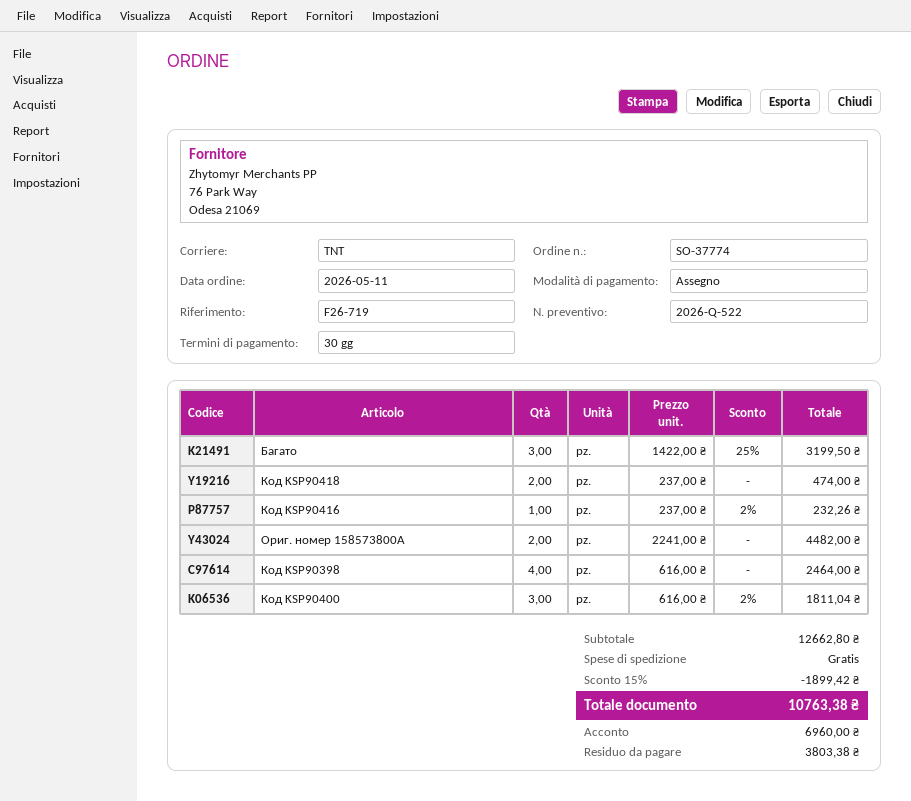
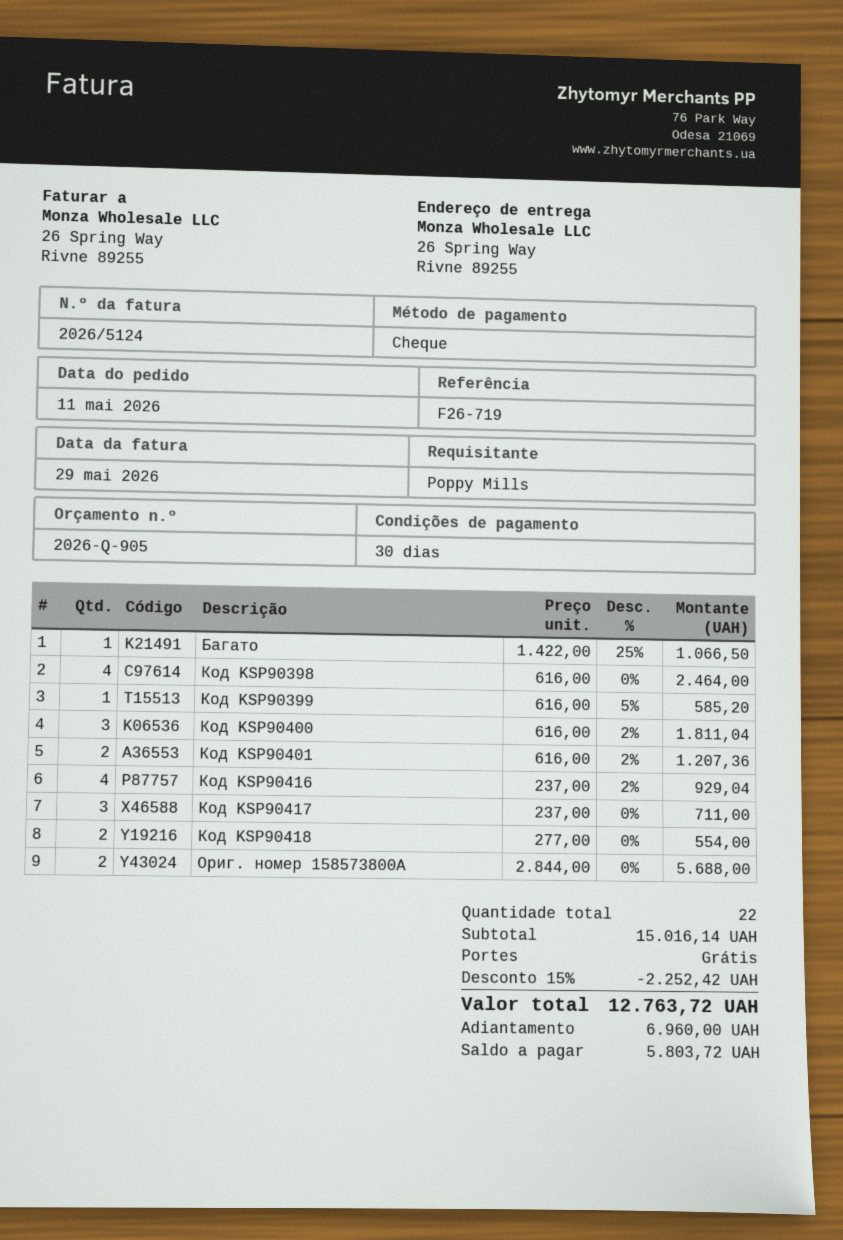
quote number: 2026-Q-522 -> 2026-Q-905
Багато: 3 x 1422.00 - 25% = 3199.50 -> 1 x 1422.00 - 25% = 1066.50
Код KSP90418: 2 x 237.00 = 474.00 -> 2 x 277.00 = 554.00
Код KSP90416: 1 x 237.00 - 2% = 232.26 -> 4 x 237.00 - 2% = 929.04
Ориг. номер 158573800A: 2 x 2241.00 = 4482.00 -> 2 x 2844.00 = 5688.00
Код KSP90399: none -> 1 x 616.00 - 5% = 585.20
Код KSP90401: none -> 2 x 616.00 - 2% = 1207.36
Код KSP90417: none -> 3 x 237.00 = 711.00
subtotal: 12662.80 -> 15016.14
discount: 15% = 1899.42 -> 15% = 2252.42
total: 10763.38 -> 12763.72
balance: 3803.38 -> 5803.72

